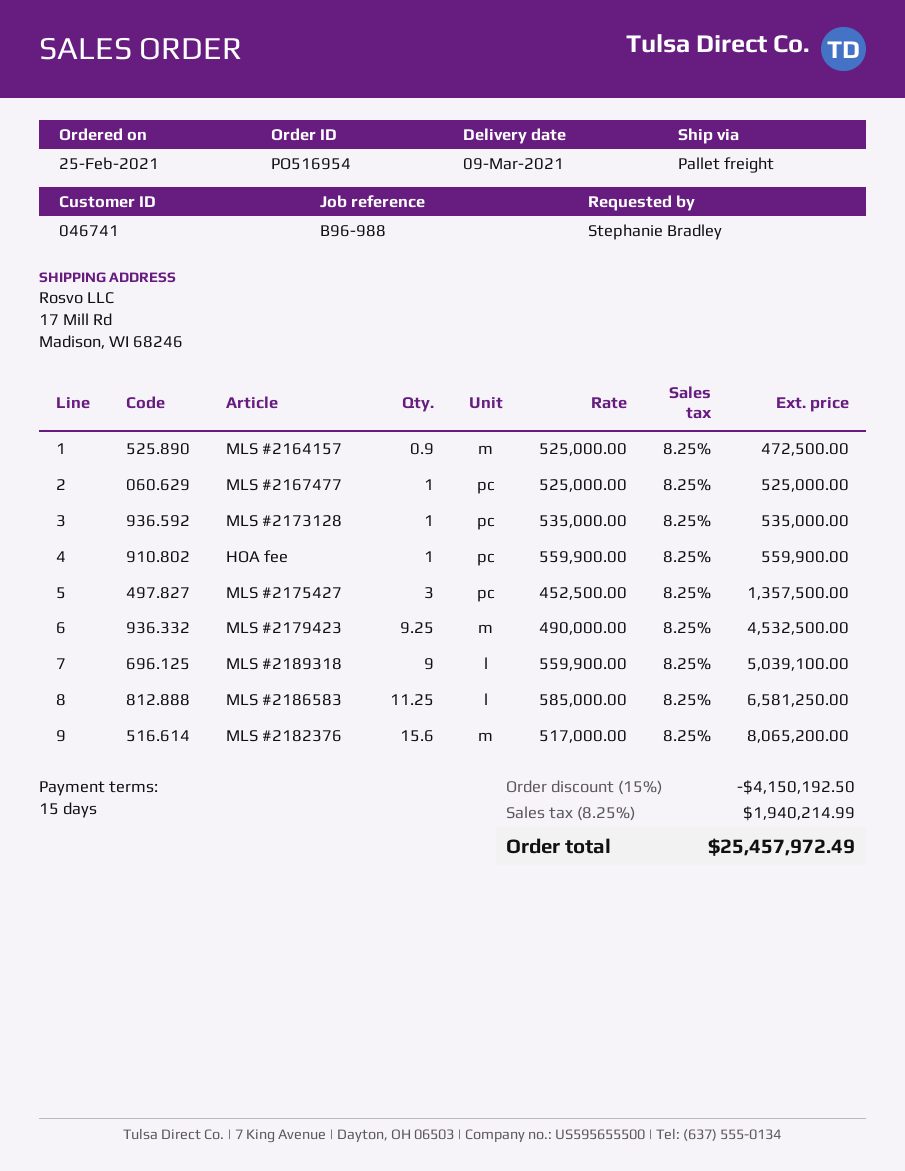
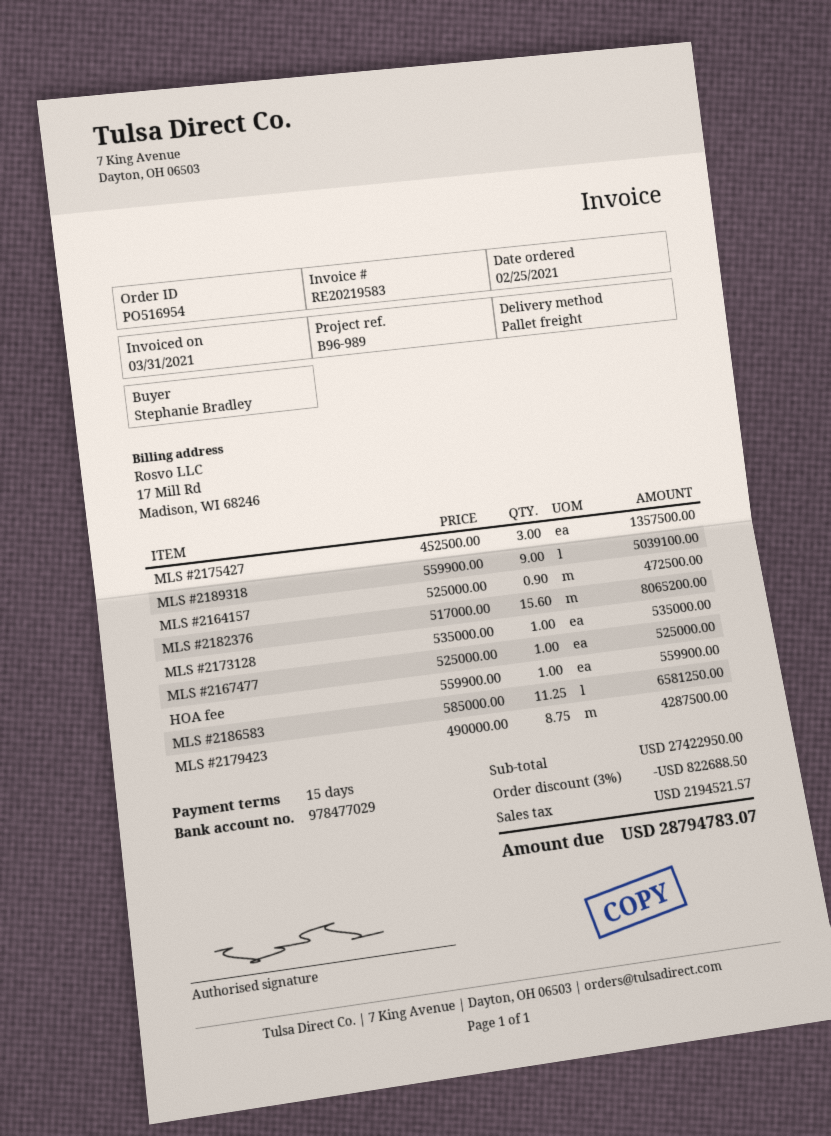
reference: B96-988 -> B96-989
MLS #2179423: 9.25 x 490000.00 = 4532500.00 -> 8.75 x 490000.00 = 4287500.00
discount: 15% = 4150192.50 -> 3% = 822688.50
tax: 1940214.99 -> 2194521.57
total: 25457972.49 -> 28794783.07

